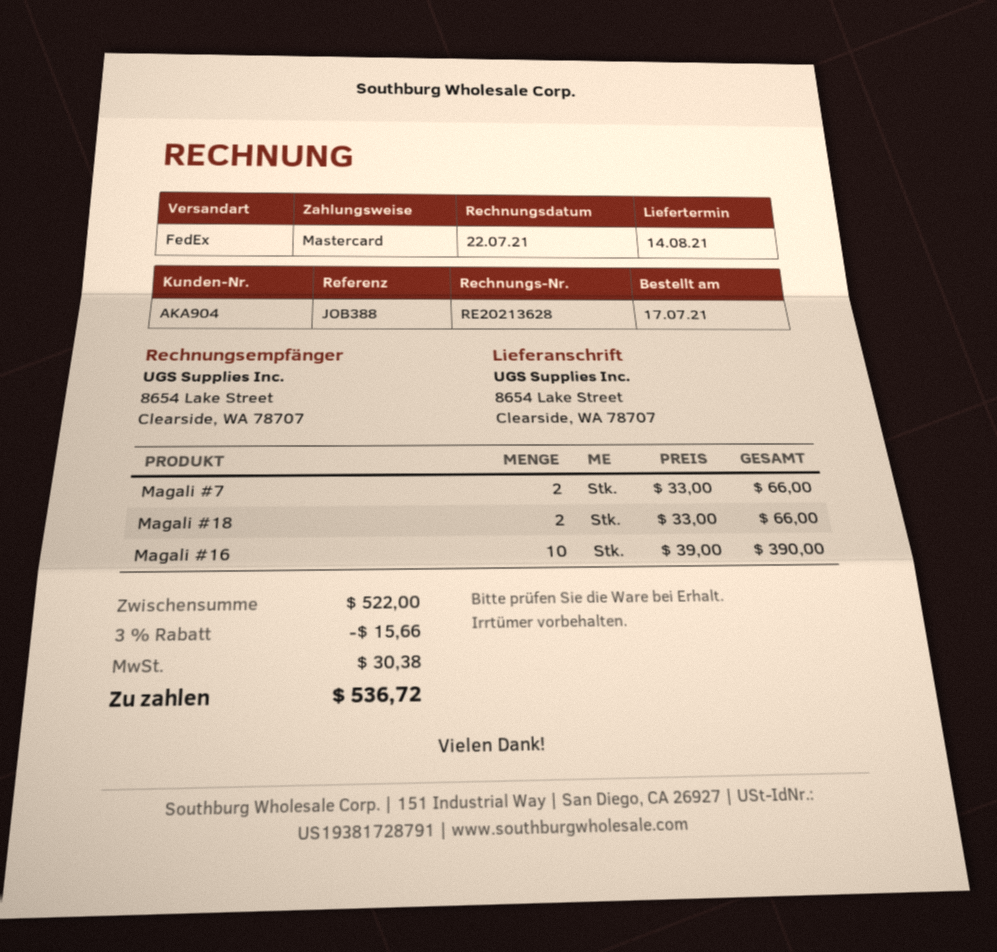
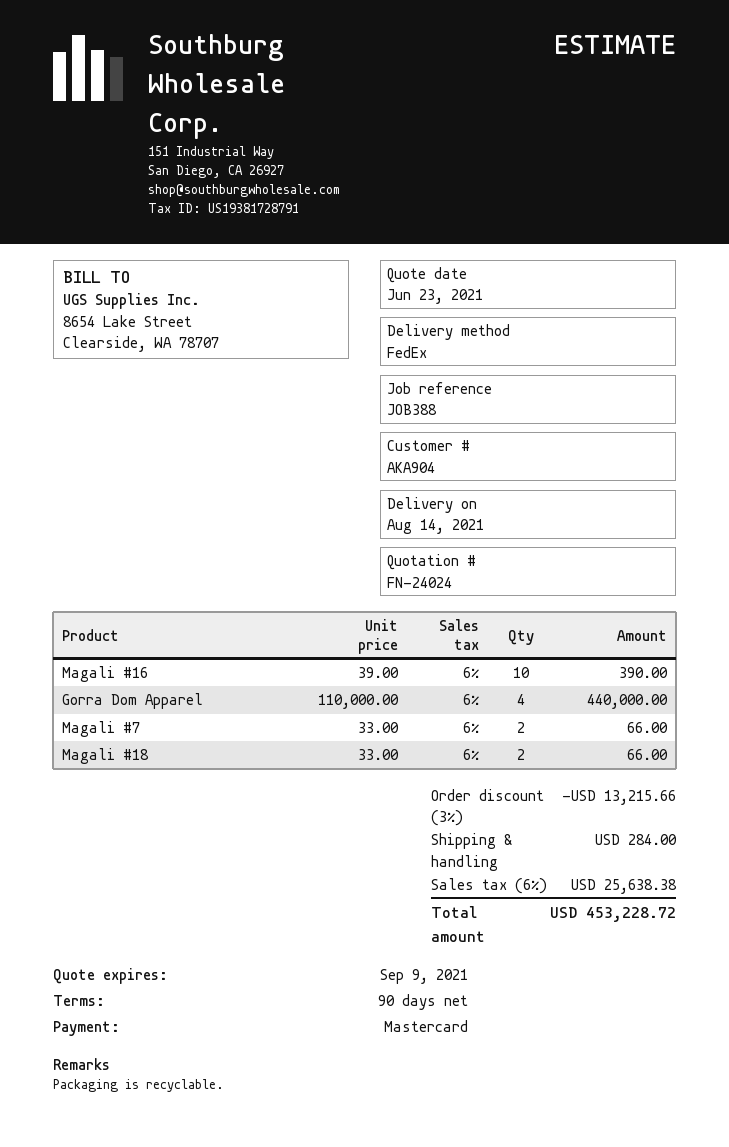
Gorra Dom Apparel: none -> 4 x 110000.00 = 440000.00
discount: 3% = 15.66 -> 3% = 13215.66
shipping: none -> 284.00
tax: 30.38 -> 25638.38
total: 536.72 -> 453228.72

